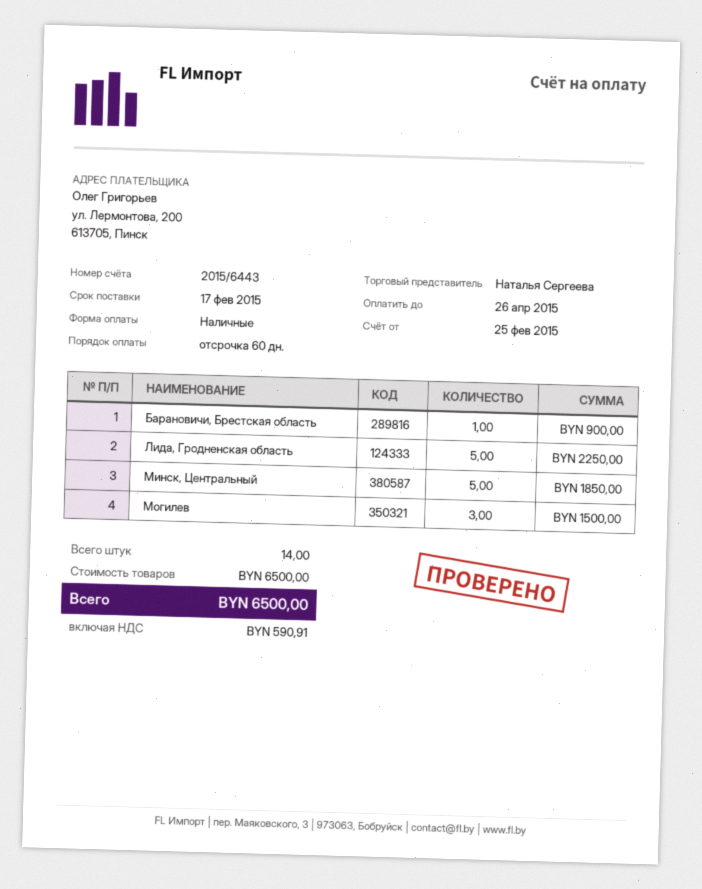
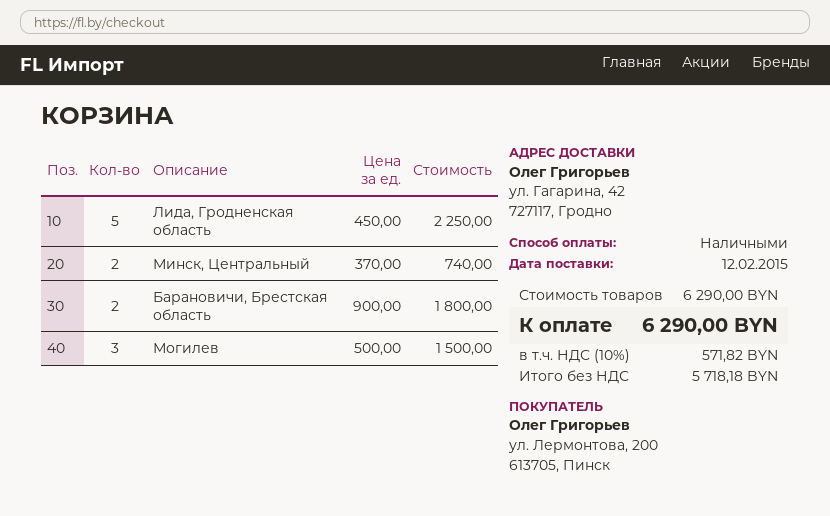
delivery date: 2015-02-17 -> 2015-02-12
Барановичи, Брестская область: 1 for 900.00 -> 2 for 1800.00
Минск, Центральный: 5 for 1850.00 -> 2 for 740.00
subtotal: 6500.00 -> 6290.00
tax: 590.91 -> 571.82
total: 6500.00 -> 6290.00

